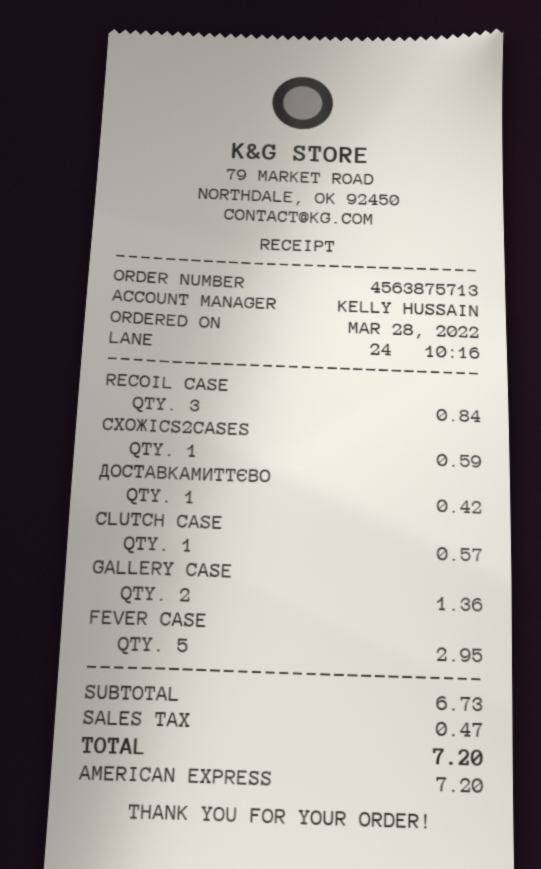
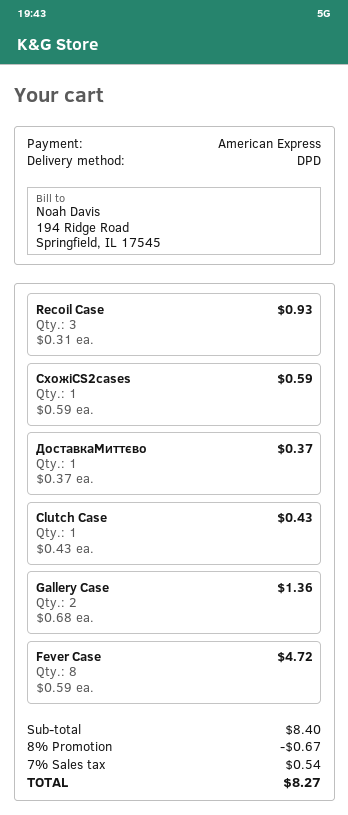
RECOIL CASE: 3 for 0.84 -> 3 for 0.93
ДОСТАВКАМИТТЄВО: 1 for 0.42 -> 1 for 0.37
CLUTCH CASE: 1 for 0.57 -> 1 for 0.43
FEVER CASE: 5 for 2.95 -> 8 for 4.72
subtotal: 6.73 -> 8.40
discount: none -> 8% = 0.67
tax: 0.47 -> 0.54
total: 7.20 -> 8.27

